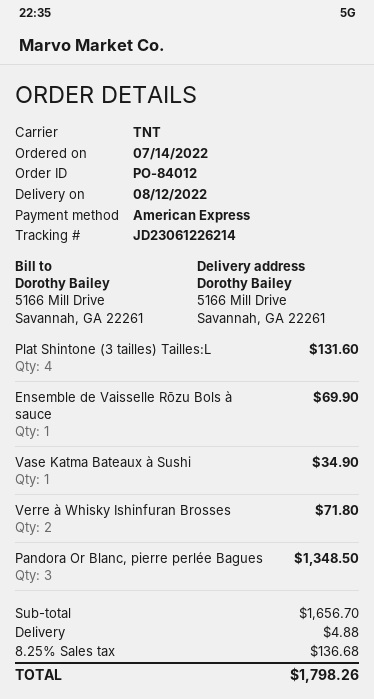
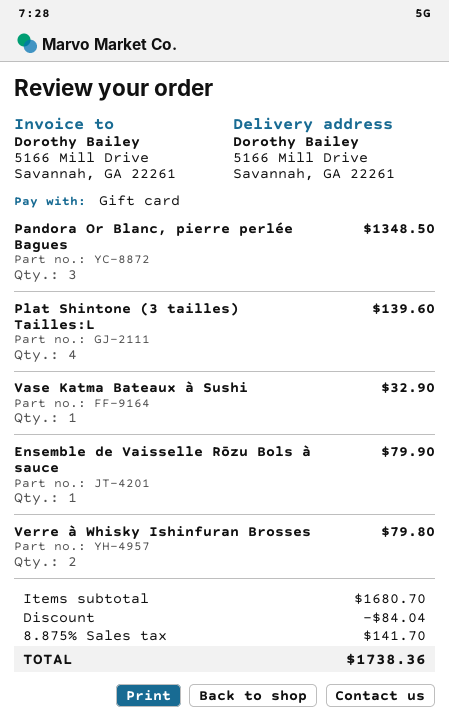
payment method: American Express -> gift card
Plat Shintone (3 tailles) Tailles:L: 4 for 131.60 -> 4 for 139.60
Ensemble de Vaisselle Rōzu Bols à sauce: 1 for 69.90 -> 1 for 79.90
Vase Katma Bateaux à Sushi: 1 for 34.90 -> 1 for 32.90
Verre à Whisky Ishinfuran Brosses: 2 for 71.80 -> 2 for 79.80
subtotal: 1656.70 -> 1680.70
discount: none -> 84.04
shipping: 4.88 -> none
tax: 8.25% = 136.68 -> 8.875% = 141.70
total: 1798.26 -> 1738.36

